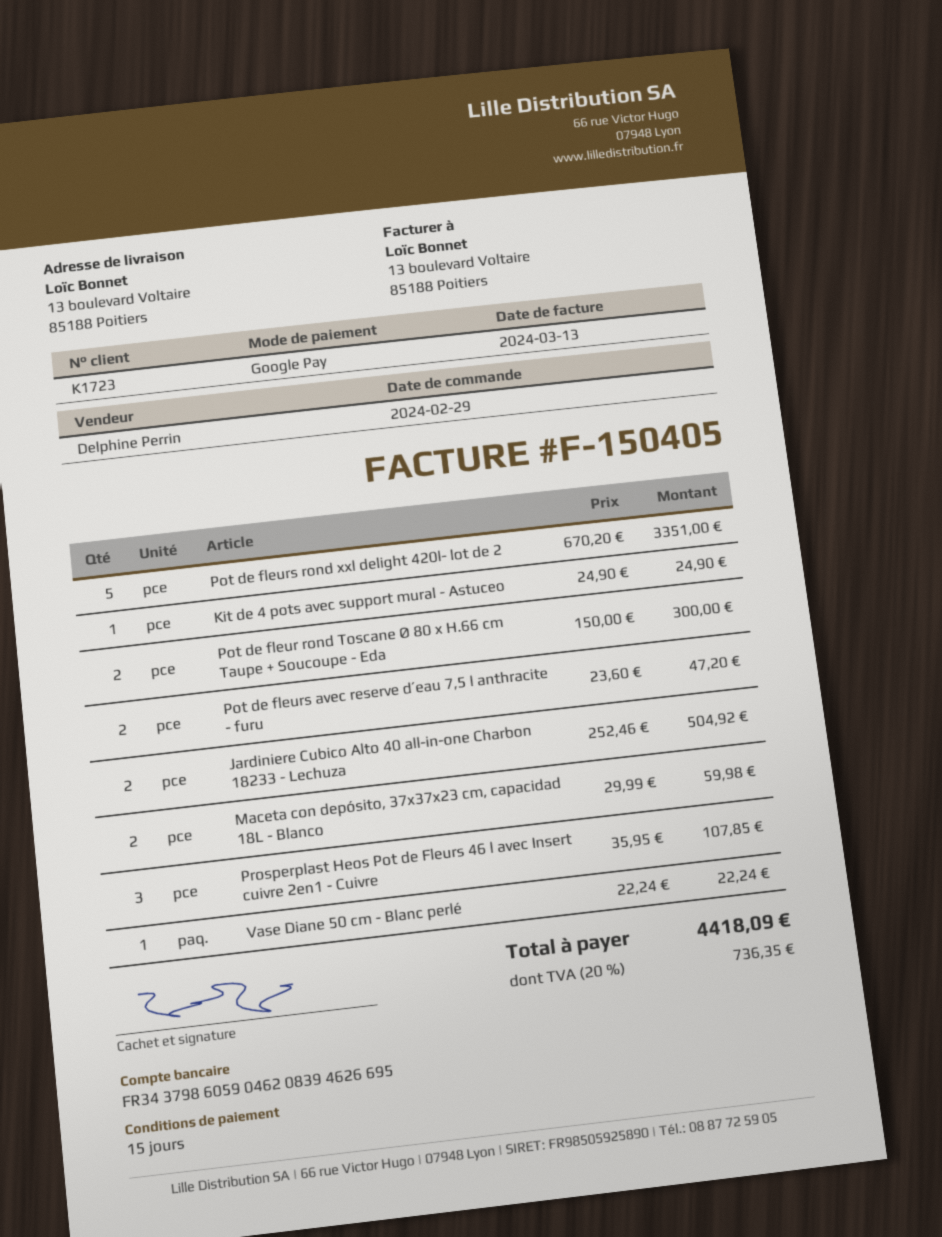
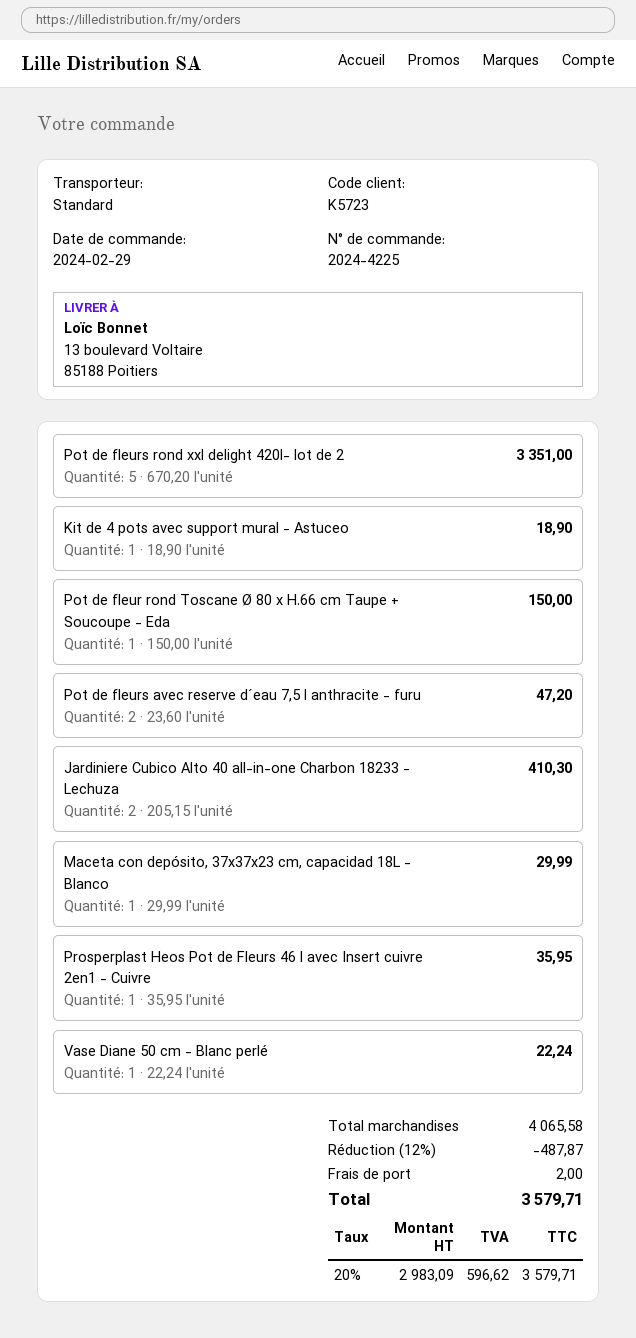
customer number: K1723 -> K5723
Kit de 4 pots avec support mural - Astuceo: 1 x 24.90 = 24.90 -> 1 x 18.90 = 18.90
Pot de fleur rond Toscane Ø 80 x H.66 cm Taupe + Soucoupe - Eda: 2 x 150.00 = 300.00 -> 1 x 150.00 = 150.00
Jardiniere Cubico Alto 40 all-in-one Charbon 18233 - Lechuza: 2 x 252.46 = 504.92 -> 2 x 205.15 = 410.30
Maceta con depósito, 37x37x23 cm, capacidad 18L - Blanco: 2 x 29.99 = 59.98 -> 1 x 29.99 = 29.99
Prosperplast Heos Pot de Fleurs 46 l avec Insert cuivre 2en1 - Cuivre: 3 x 35.95 = 107.85 -> 1 x 35.95 = 35.95
discount: none -> 12% = 487.87
shipping: none -> 2.00
tax: 20% = 736.35 -> 20% = 596.62
total: 4418.09 -> 3579.71

